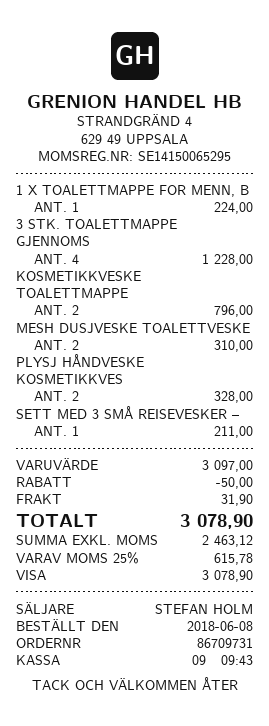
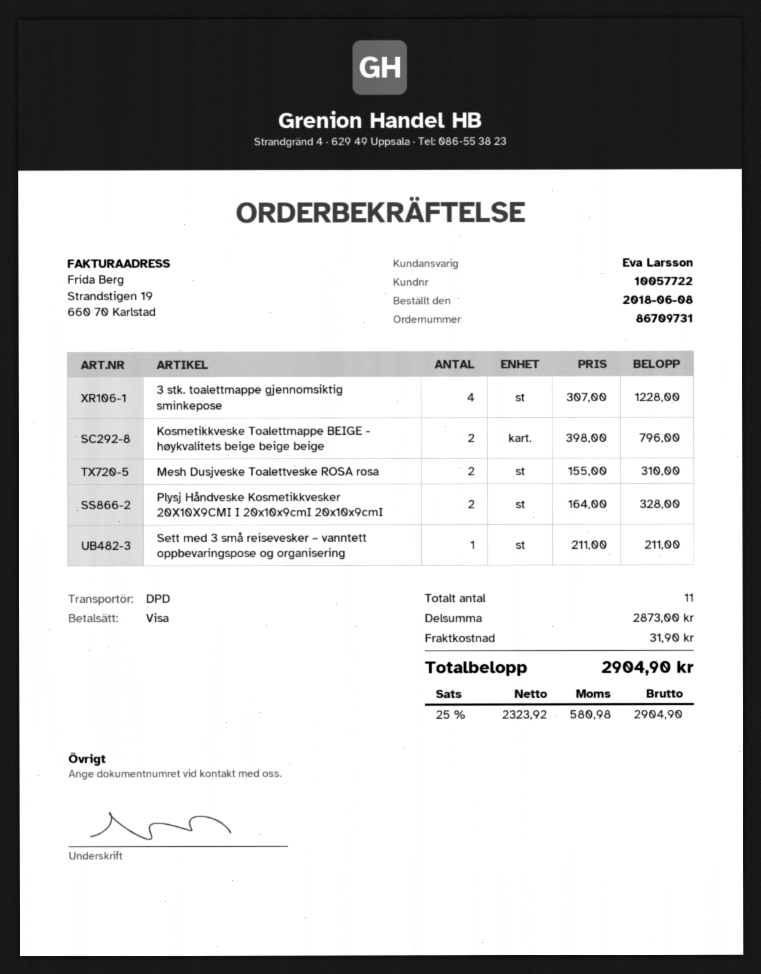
sales rep: STEFAN HOLM -> Eva Larsson
1 X TOALETTMAPPE FOR MENN, B: 1 for 224.00 -> none
subtotal: 3097.00 -> 2873.00
discount: 50.00 -> none
net: 2463.12 -> 2323.92
tax: 25% = 615.78 -> 25% = 580.98
total: 3078.90 -> 2904.90

